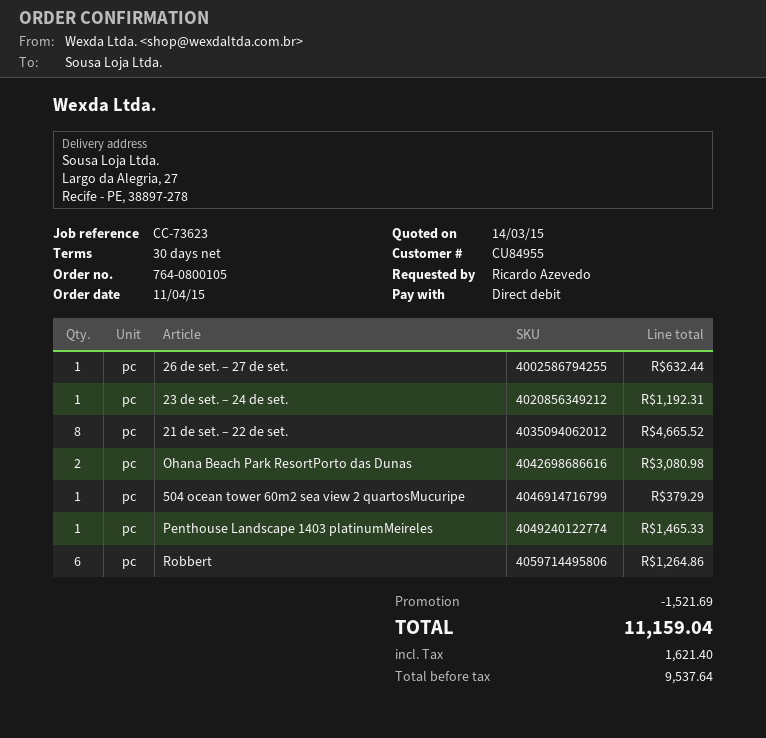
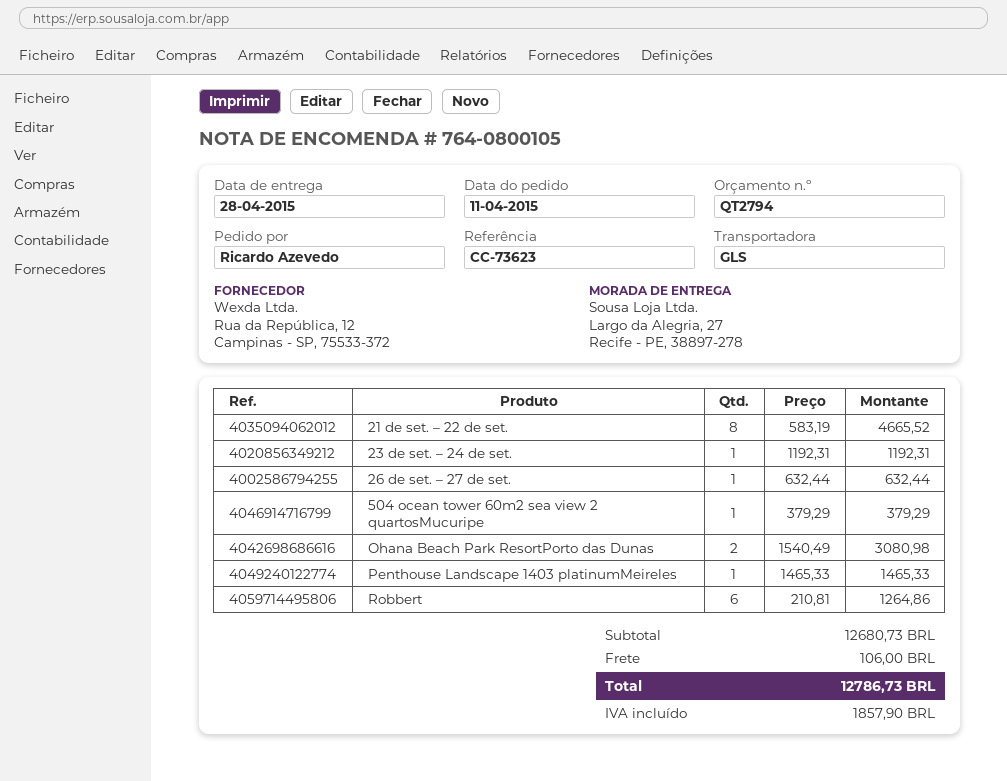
discount: 1521.69 -> none
shipping: none -> 106.00
tax: 1621.40 -> 1857.90
total: 11159.04 -> 12786.73

